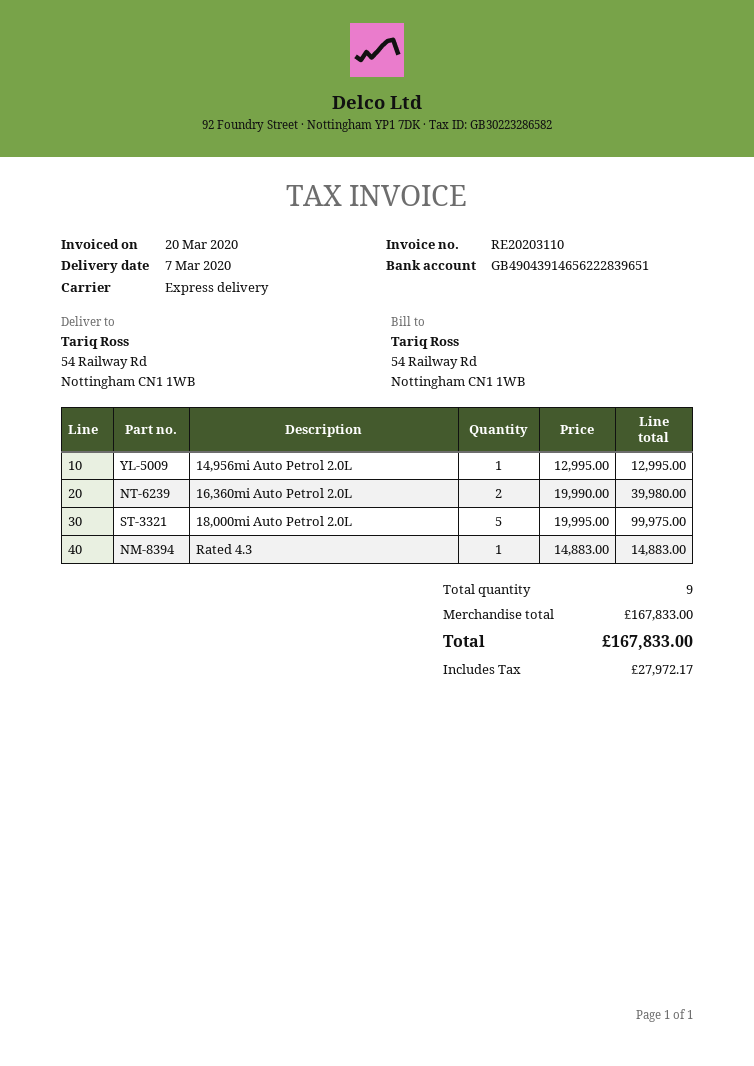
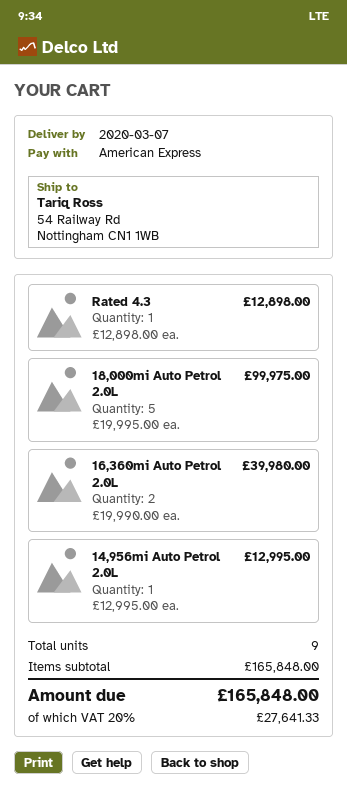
Rated 4.3: 1 x 14883.00 = 14883.00 -> 1 x 12898.00 = 12898.00
subtotal: 167833.00 -> 165848.00
tax: 27972.17 -> 27641.33
total: 167833.00 -> 165848.00

